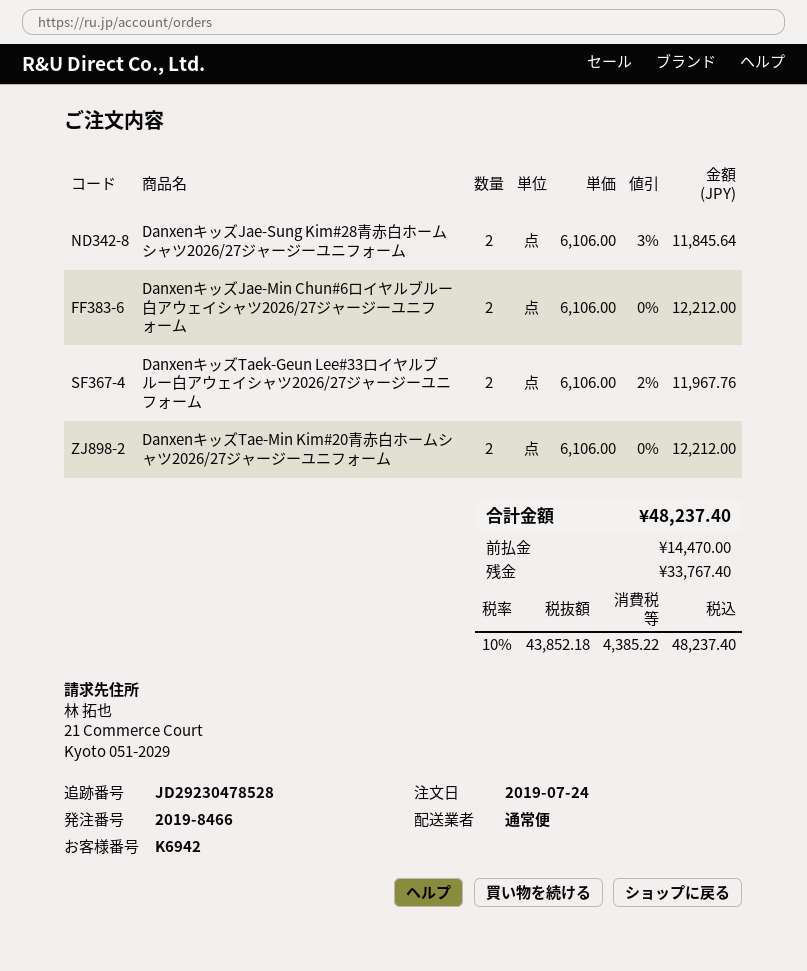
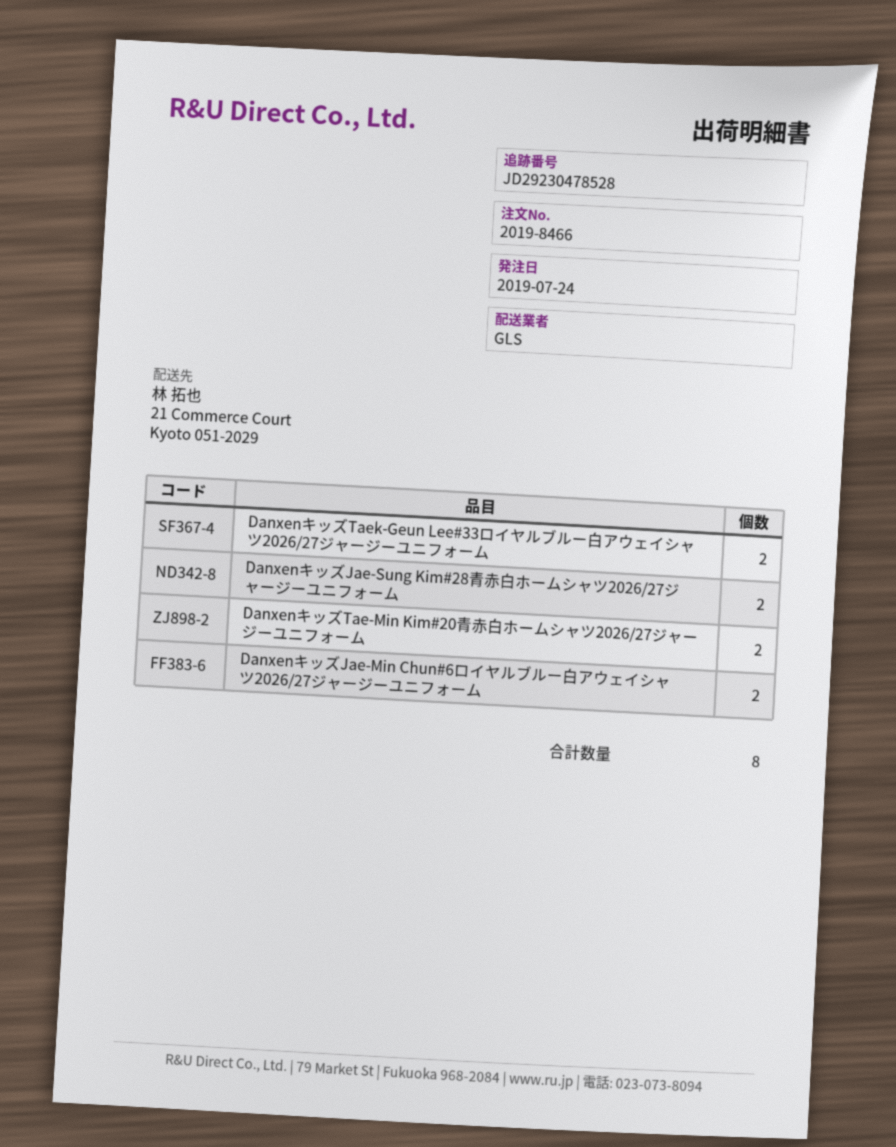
shipping method: standard -> GLS

